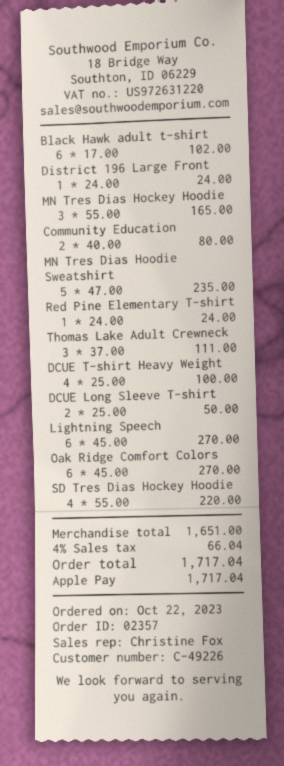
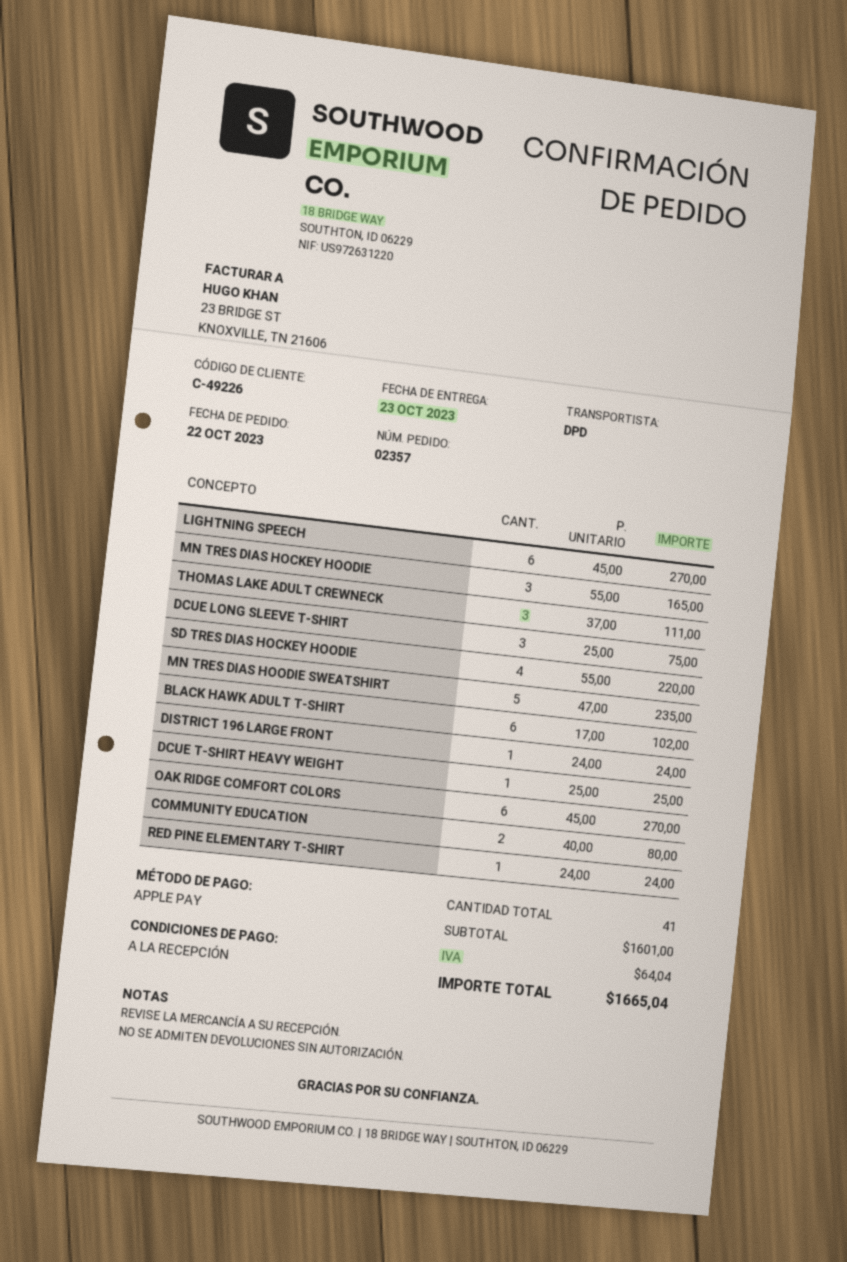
DCUE T-shirt Heavy Weight: 4 x 25.00 = 100.00 -> 1 x 25.00 = 25.00
DCUE Long Sleeve T-shirt: 2 x 25.00 = 50.00 -> 3 x 25.00 = 75.00
subtotal: 1651.00 -> 1601.00
tax: 66.04 -> 64.04
total: 1717.04 -> 1665.04

